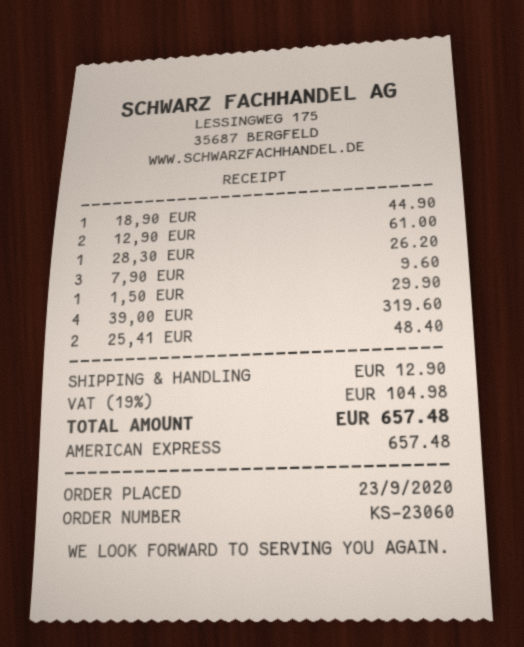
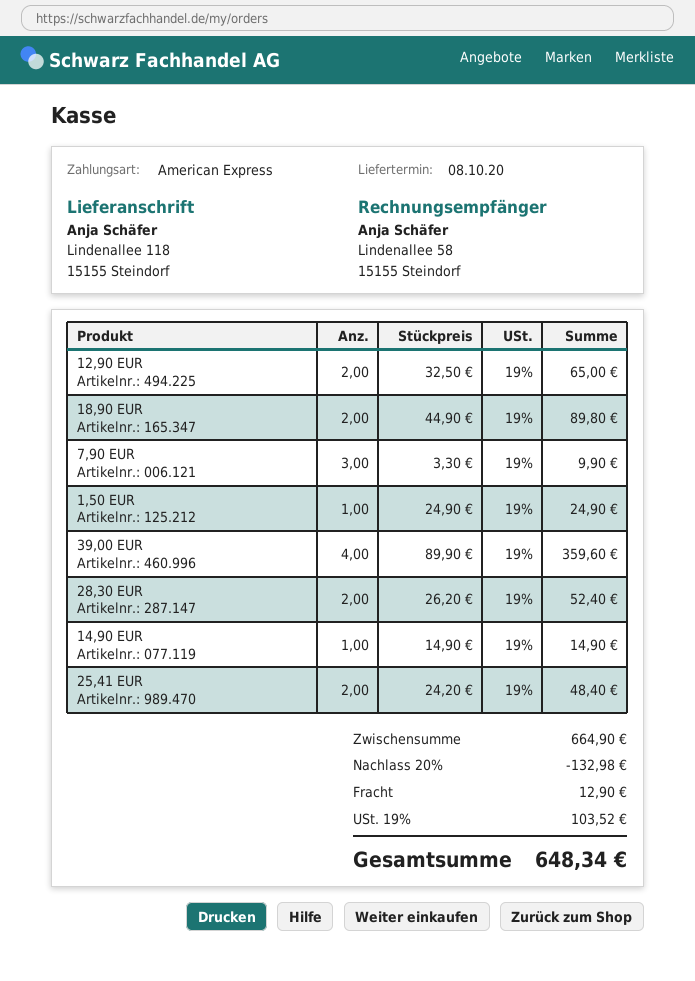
18,90 EUR: 1 for 44.90 -> 2 for 89.80
12,90 EUR: 2 for 61.00 -> 2 for 65.00
28,30 EUR: 1 for 26.20 -> 2 for 52.40
7,90 EUR: 3 for 9.60 -> 3 for 9.90
1,50 EUR: 1 for 29.90 -> 1 for 24.90
39,00 EUR: 4 for 319.60 -> 4 for 359.60
14,90 EUR: none -> 1 for 14.90
discount: none -> 20% = 132.98
tax: 19% = 104.98 -> 19% = 103.52
total: 657.48 -> 648.34

